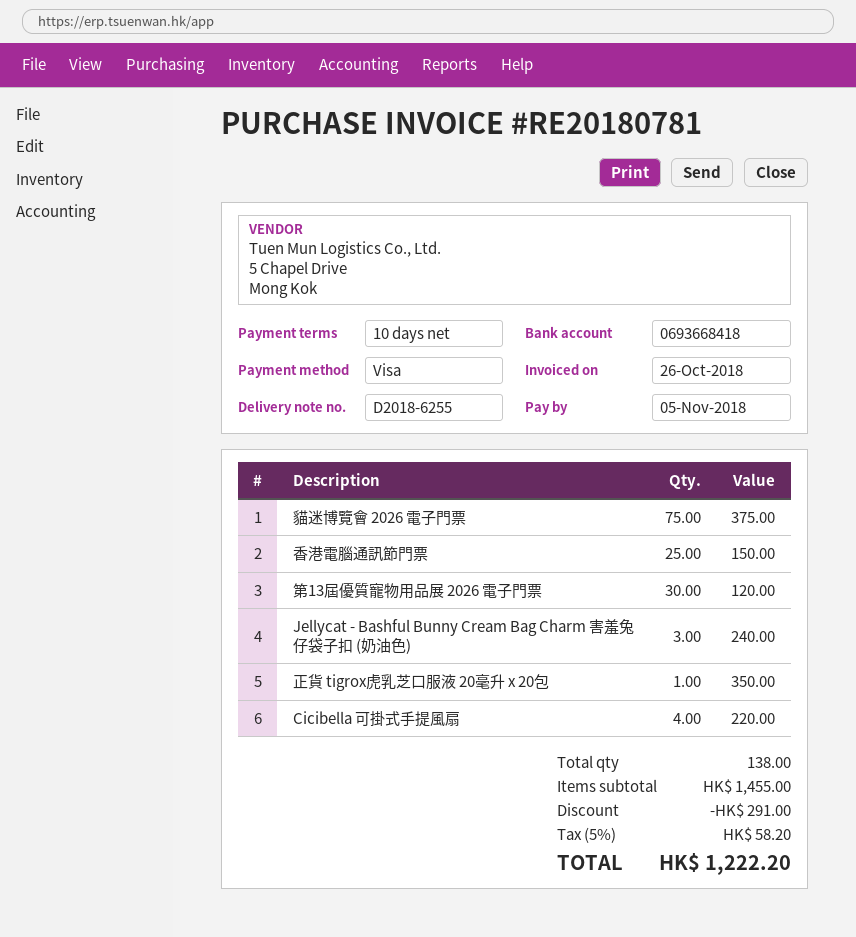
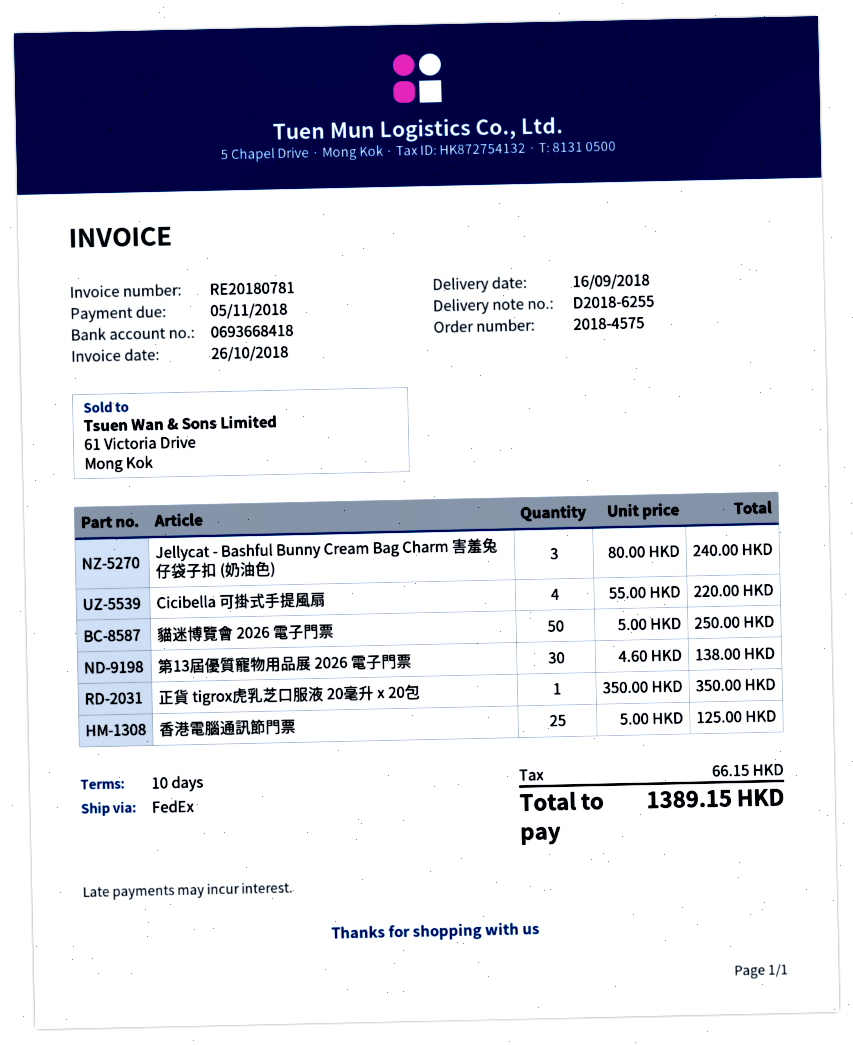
貓迷博覽會 2026 電子門票: 75 for 375.00 -> 50 for 250.00
香港電腦通訊節門票: 25 for 150.00 -> 25 for 125.00
第13屆優質寵物用品展 2026 電子門票: 30 for 120.00 -> 30 for 138.00
discount: 291.00 -> none
tax: 58.20 -> 66.15
total: 1222.20 -> 1389.15

